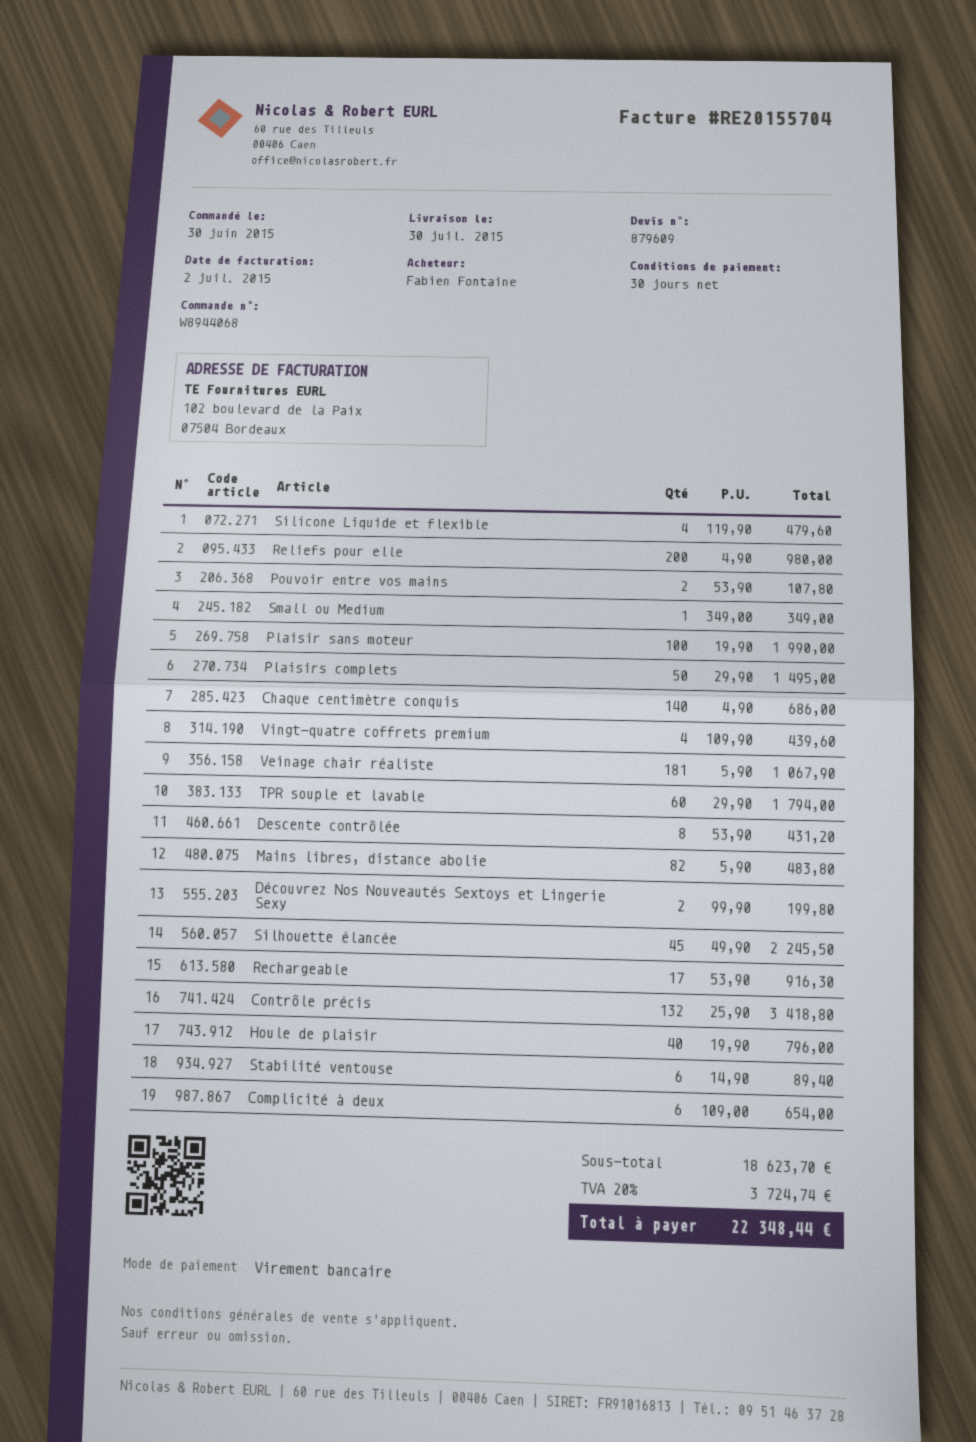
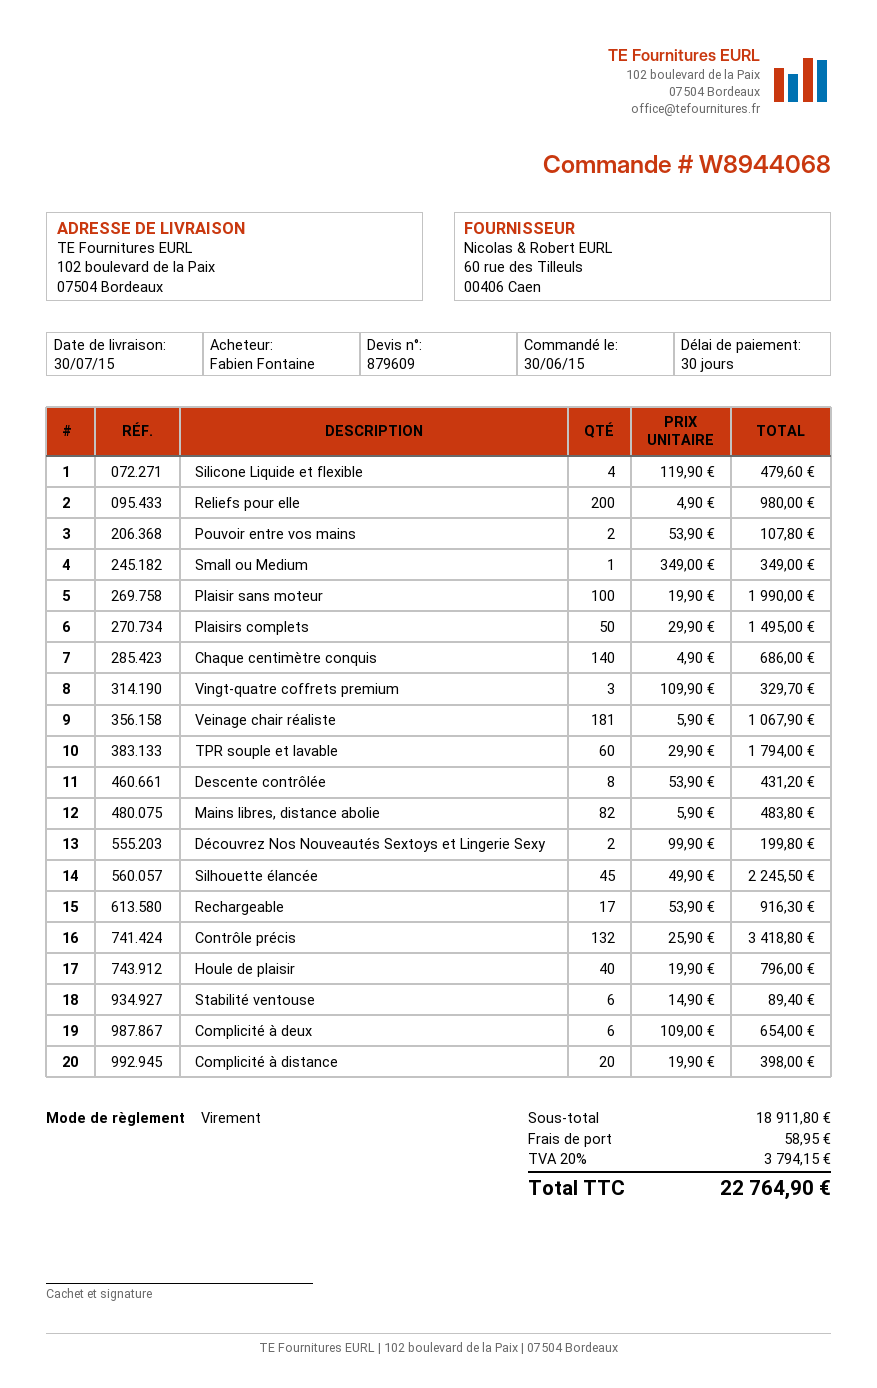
Vingt-quatre coffrets premium: 4 x 109.90 = 439.60 -> 3 x 109.90 = 329.70
Complicité à distance: none -> 20 x 19.90 = 398.00
subtotal: 18623.70 -> 18911.80
shipping: none -> 58.95
tax: 20% = 3724.74 -> 20% = 3794.15
total: 22348.44 -> 22764.90

